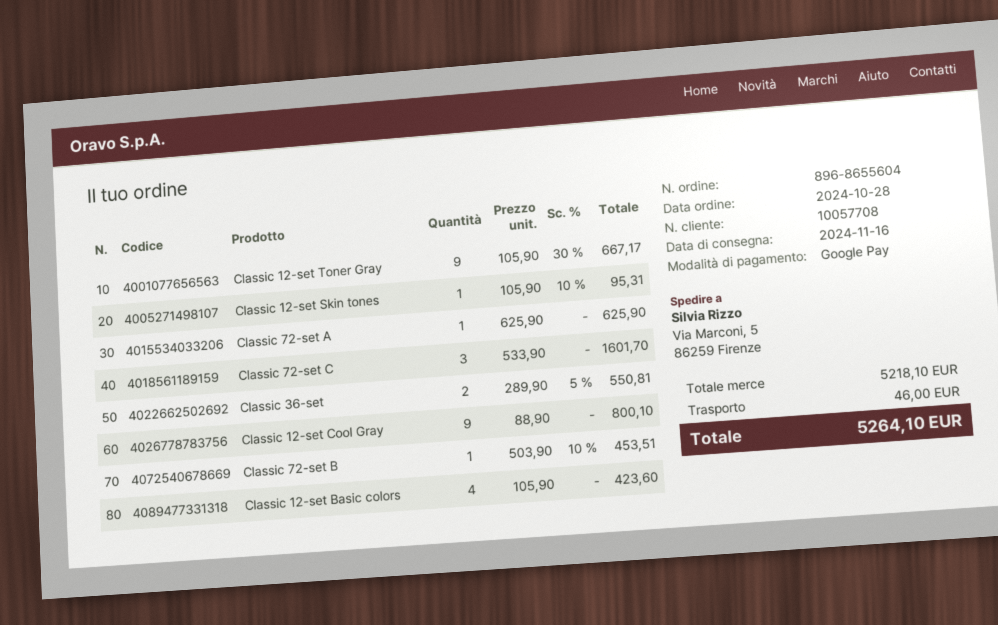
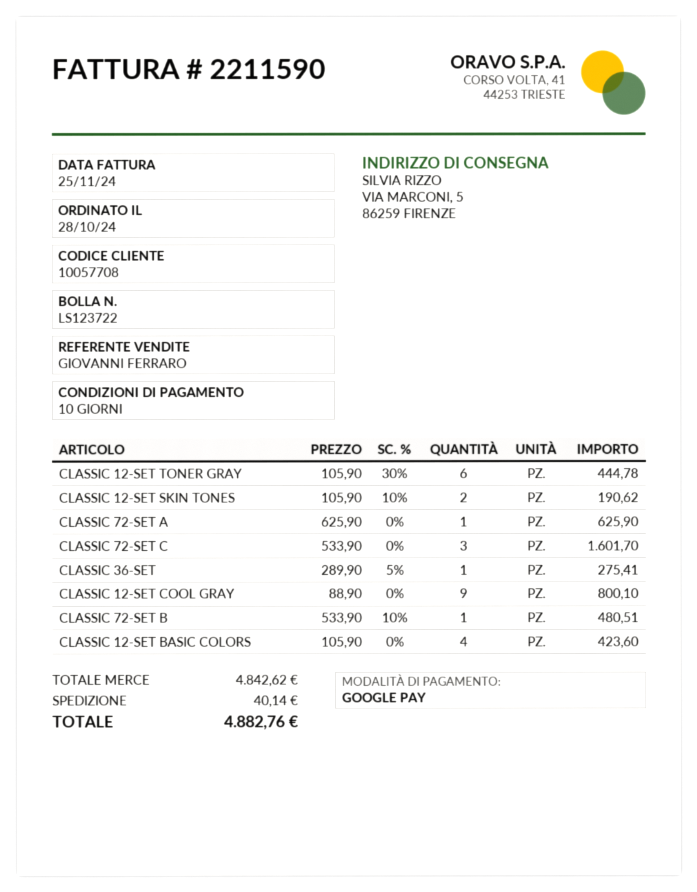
Classic 12-set Toner Gray: 9 x 105.90 - 30% = 667.17 -> 6 x 105.90 - 30% = 444.78
Classic 12-set Skin tones: 1 x 105.90 - 10% = 95.31 -> 2 x 105.90 - 10% = 190.62
Classic 36-set: 2 x 289.90 - 5% = 550.81 -> 1 x 289.90 - 5% = 275.41
Classic 72-set B: 1 x 503.90 - 10% = 453.51 -> 1 x 533.90 - 10% = 480.51
subtotal: 5218.10 -> 4842.62
shipping: 46.00 -> 40.14
total: 5264.10 -> 4882.76

